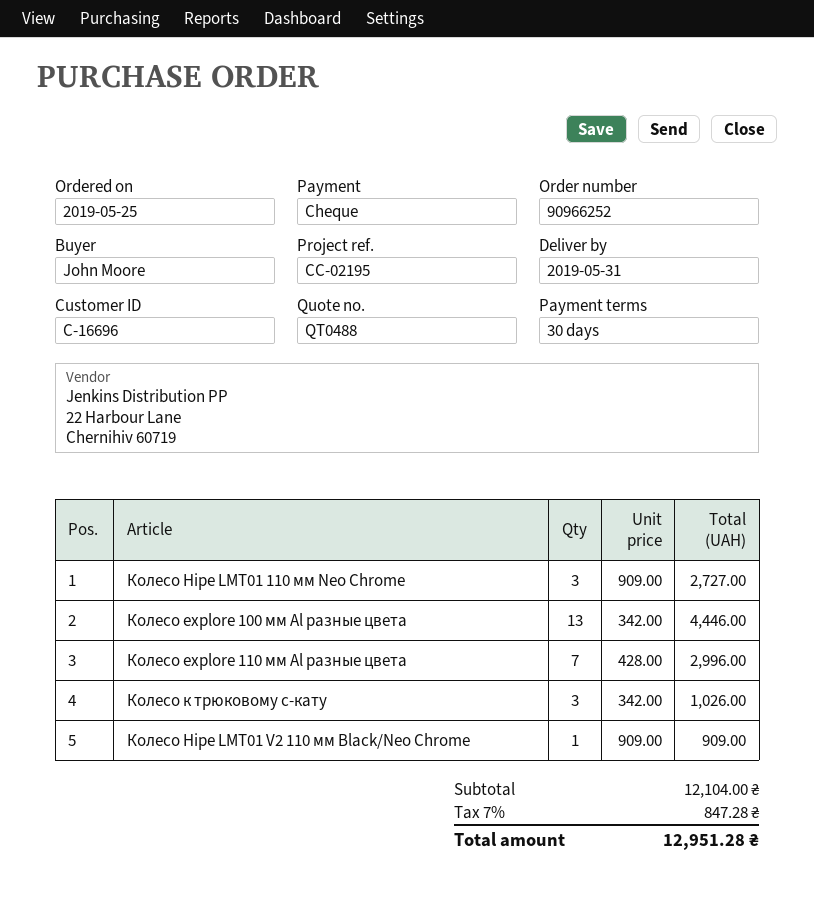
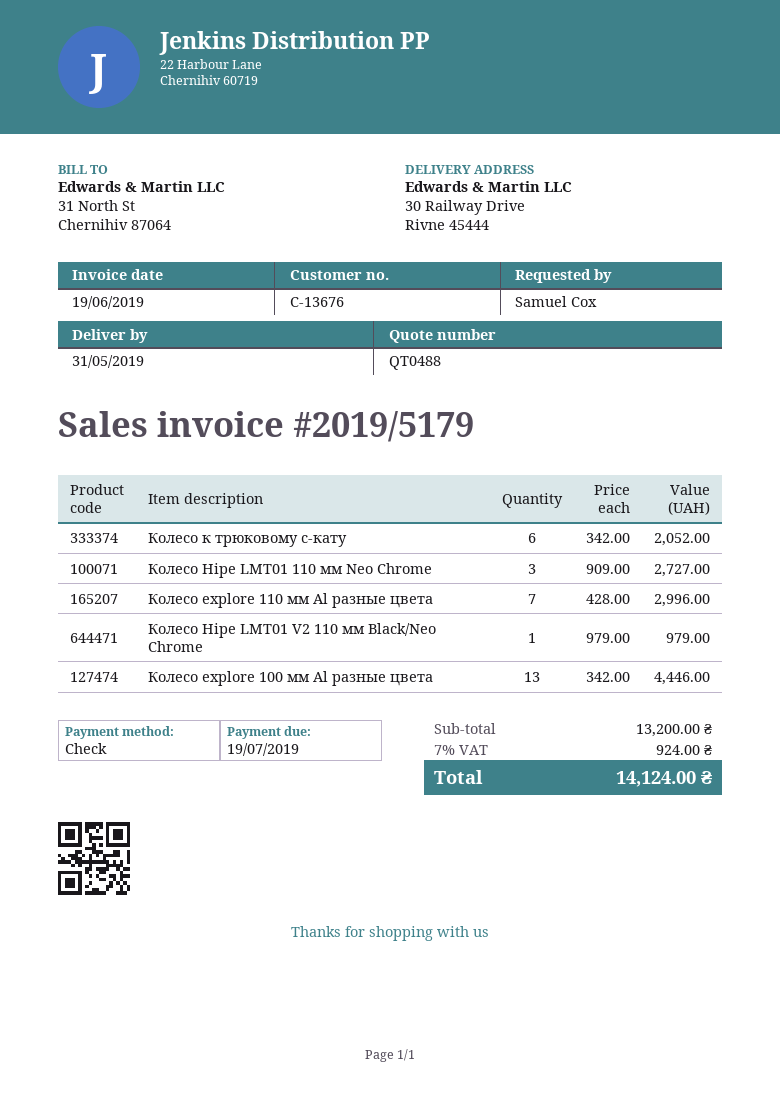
customer number: C-16696 -> C-13676
ordered by: John Moore -> Samuel Cox
Колесо к трюковому с-кату: 3 x 342.00 = 1026.00 -> 6 x 342.00 = 2052.00
Колесо Hipe LMT01 V2 110 мм Black/Neo Chrome: 1 x 909.00 = 909.00 -> 1 x 979.00 = 979.00
subtotal: 12104.00 -> 13200.00
tax: 7% = 847.28 -> 7% = 924.00
total: 12951.28 -> 14124.00

